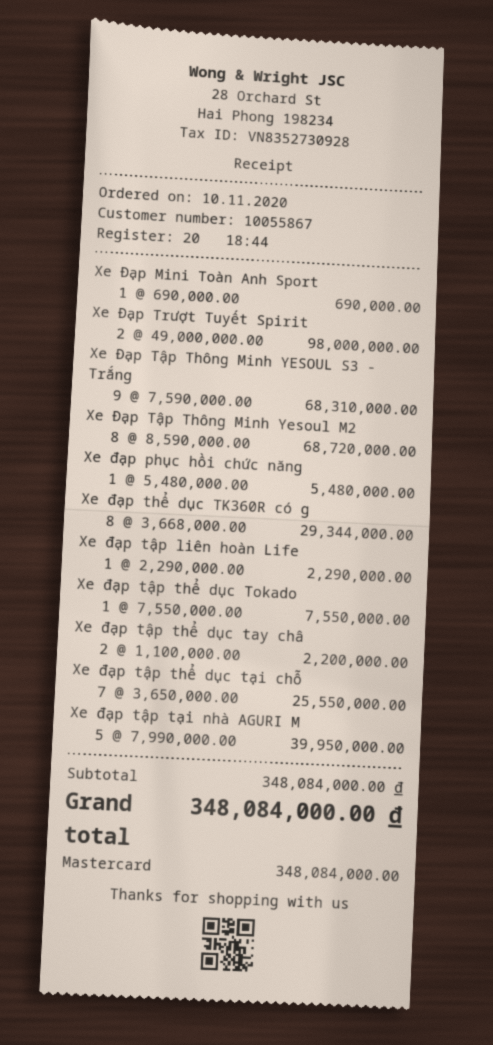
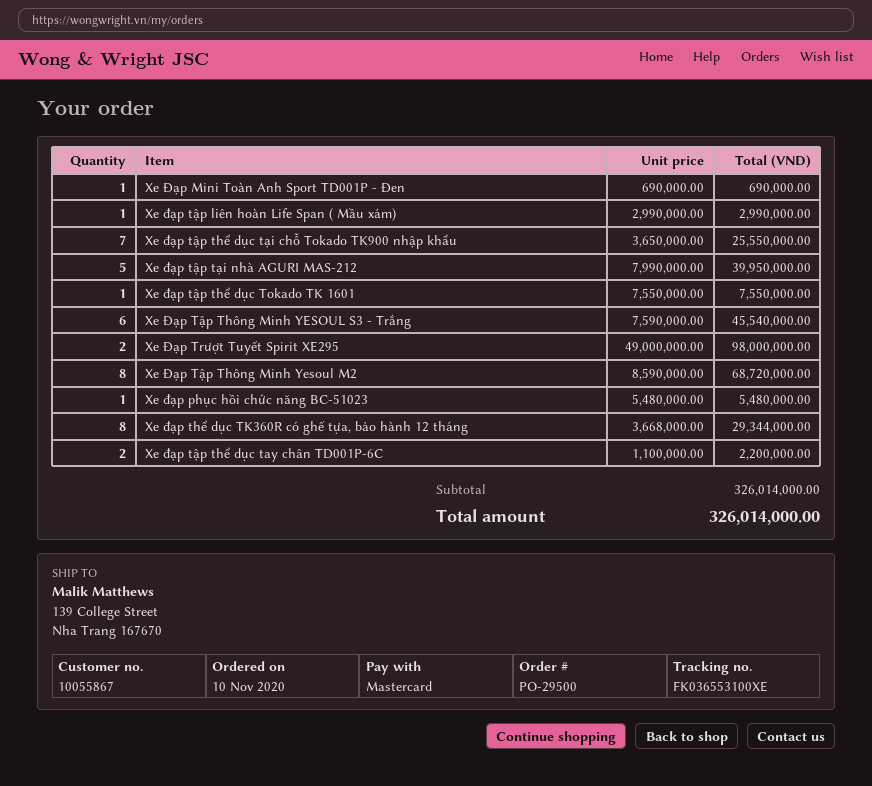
Xe Đạp Tập Thông Minh YESOUL S3 - Trắng: 9 x 7590000.00 = 68310000.00 -> 6 x 7590000.00 = 45540000.00
Xe đạp tập liên hoàn Life: 1 x 2290000.00 = 2290000.00 -> 1 x 2990000.00 = 2990000.00
subtotal: 348084000.00 -> 326014000.00
total: 348084000.00 -> 326014000.00

